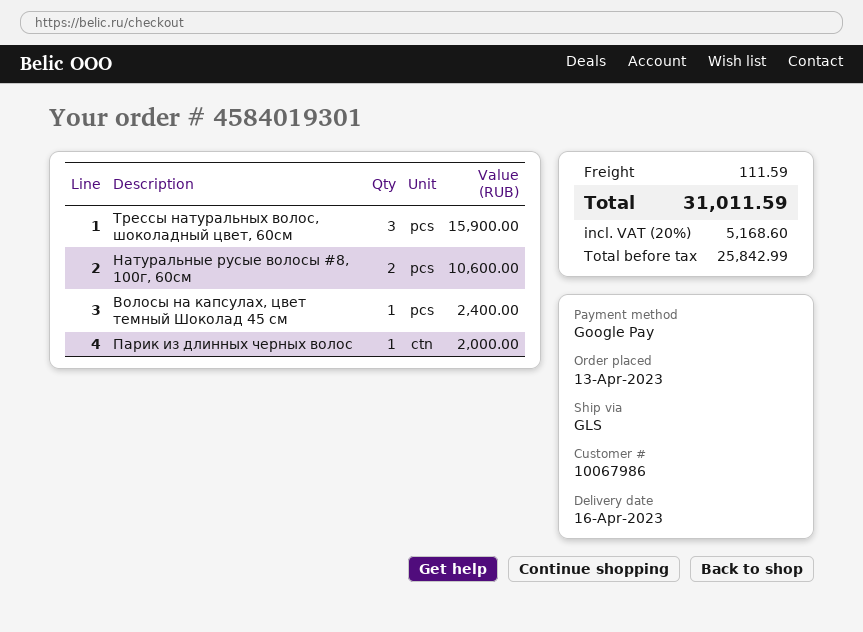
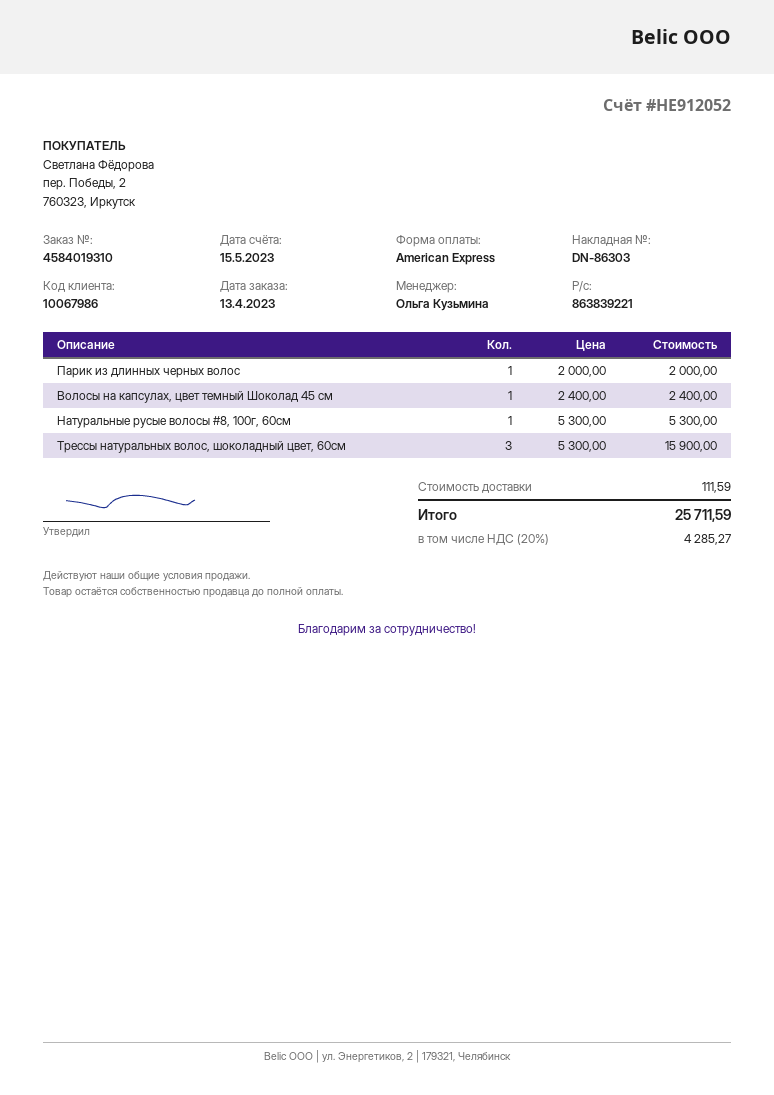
order number: 4584019301 -> 4584019310
payment method: Google Pay -> American Express
Натуральные русые волосы #8, 100г, 60см: 2 for 10600.00 -> 1 for 5300.00
tax: 20% = 5168.60 -> 20% = 4285.27
total: 31011.59 -> 25711.59

